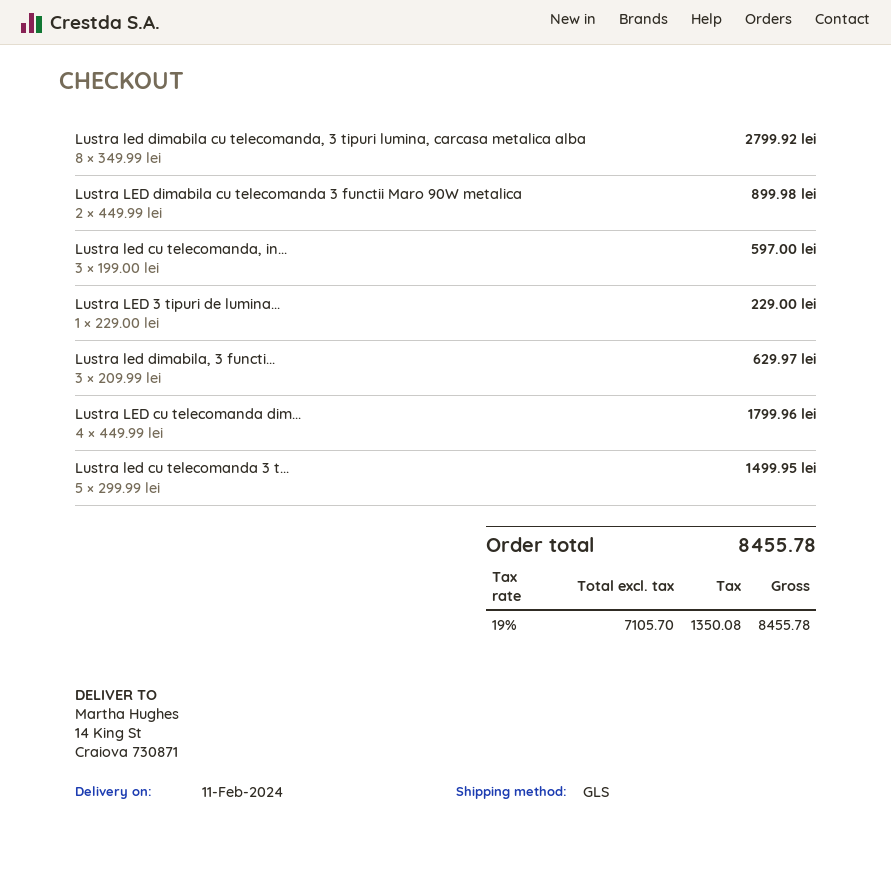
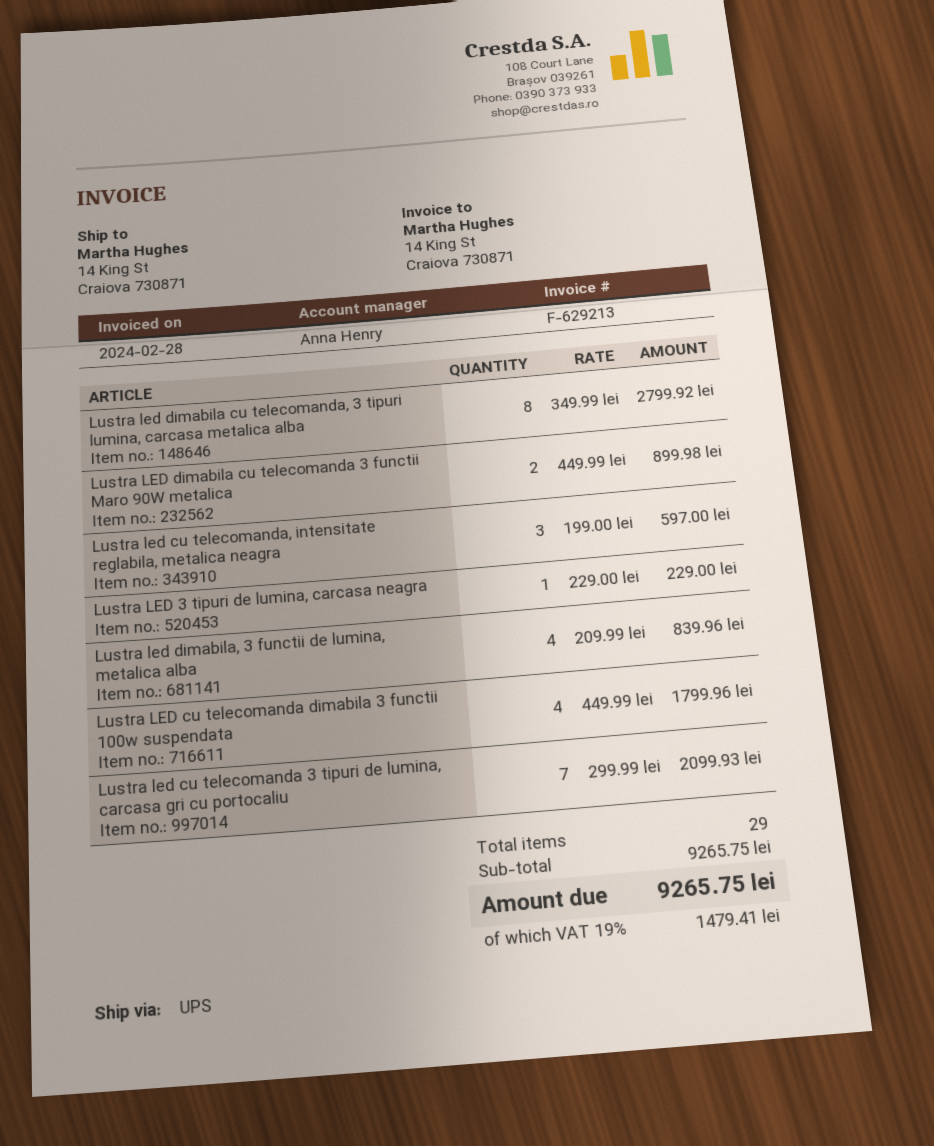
shipping method: GLS -> UPS
Lustra led dimabila, 3 functi...: 3 x 209.99 = 629.97 -> 4 x 209.99 = 839.96
Lustra led cu telecomanda 3 t...: 5 x 299.99 = 1499.95 -> 7 x 299.99 = 2099.93
tax: 19% = 1350.08 -> 19% = 1479.41
total: 8455.78 -> 9265.75

